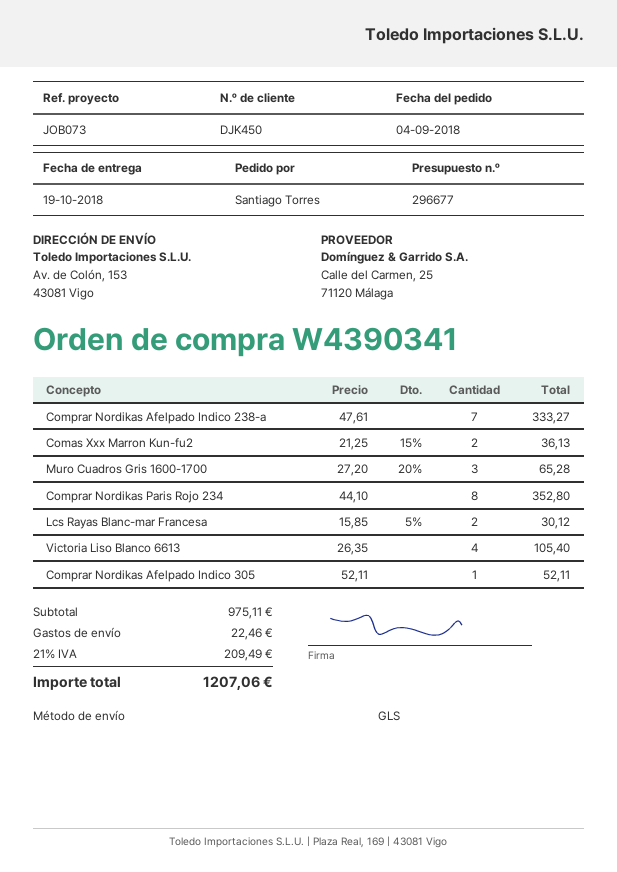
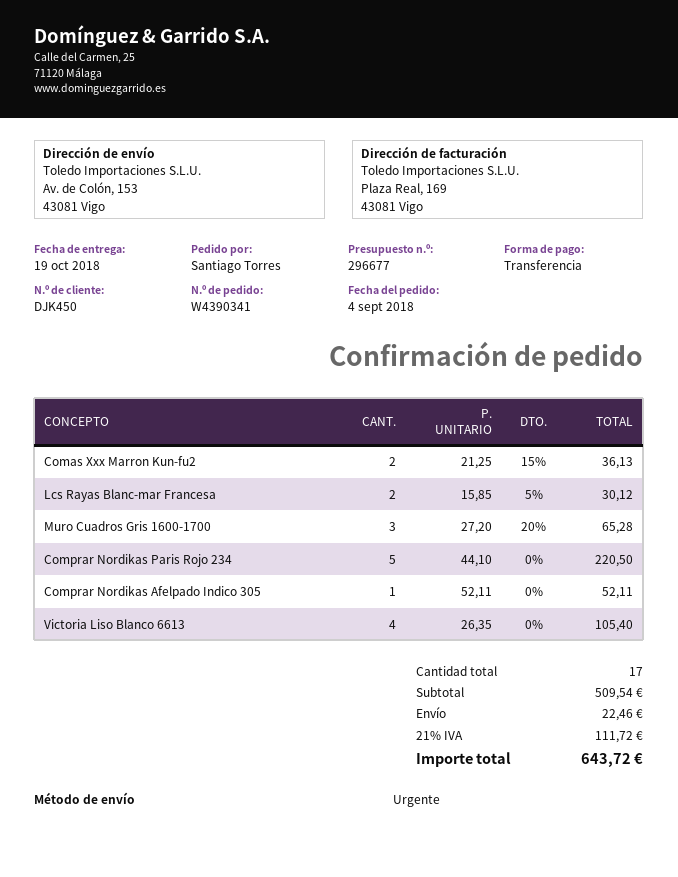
shipping method: GLS -> express
Comprar Nordikas Afelpado Indico 238-a: 7 x 47.61 = 333.27 -> none
Comprar Nordikas Paris Rojo 234: 8 x 44.10 = 352.80 -> 5 x 44.10 = 220.50
subtotal: 975.11 -> 509.54
tax: 21% = 209.49 -> 21% = 111.72
total: 1207.06 -> 643.72

